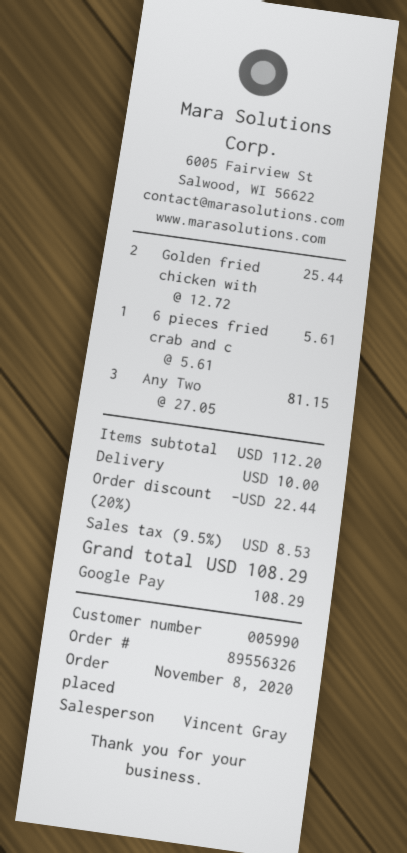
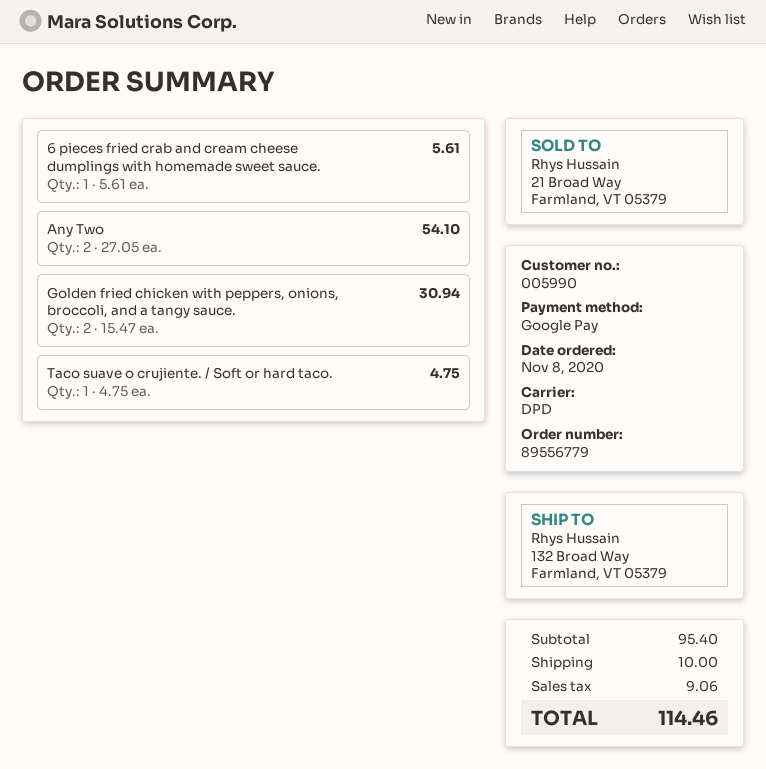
order number: 89556326 -> 89556779
Golden fried chicken with: 2 x 12.72 = 25.44 -> 2 x 15.47 = 30.94
Any Two: 3 x 27.05 = 81.15 -> 2 x 27.05 = 54.10
Taco suave o crujiente. / Soft or hard taco.: none -> 1 x 4.75 = 4.75
subtotal: 112.20 -> 95.40
discount: 20% = 22.44 -> none
tax: 8.53 -> 9.06
total: 108.29 -> 114.46

